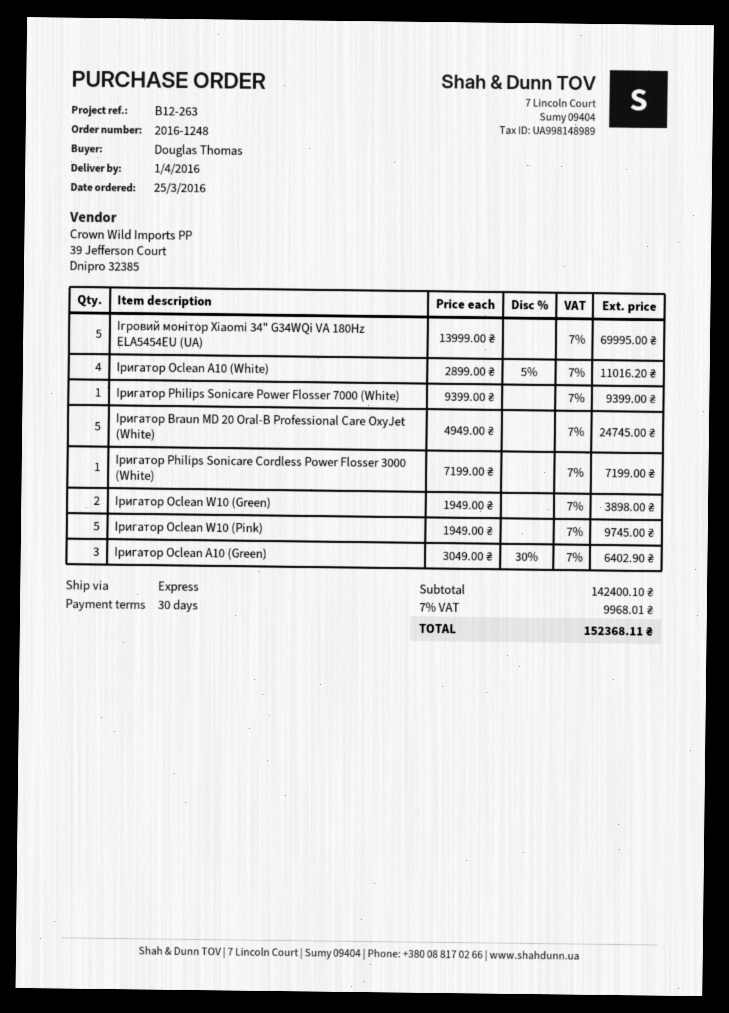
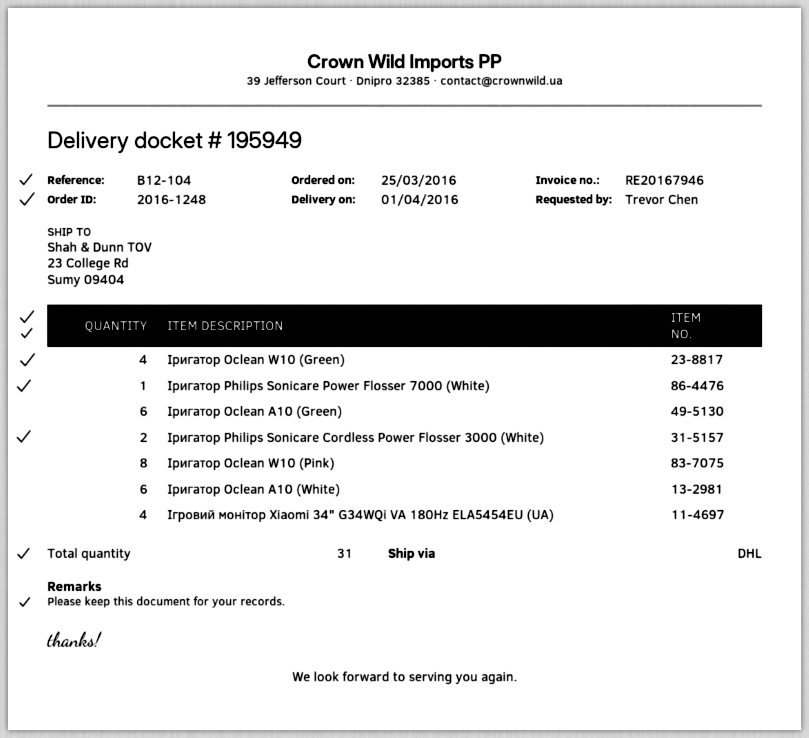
reference: B12-263 -> B12-104
ordered by: Douglas Thomas -> Trevor Chen
shipping method: express -> DHL
Ігровий монітор Xiaomi 34" G34WQi VA 180Hz ELA5454EU (UA): 5 -> 4
Іригатор Oclean A10 (White): 4 -> 6
Іригатор Braun MD 20 Oral-B Professional Care OxyJet (White): 5 -> none
Іригатор Philips Sonicare Cordless Power Flosser 3000 (White): 1 -> 2
Іригатор Oclean W10 (Green): 2 -> 4
Іригатор Oclean W10 (Pink): 5 -> 8
Іригатор Oclean A10 (Green): 3 -> 6

